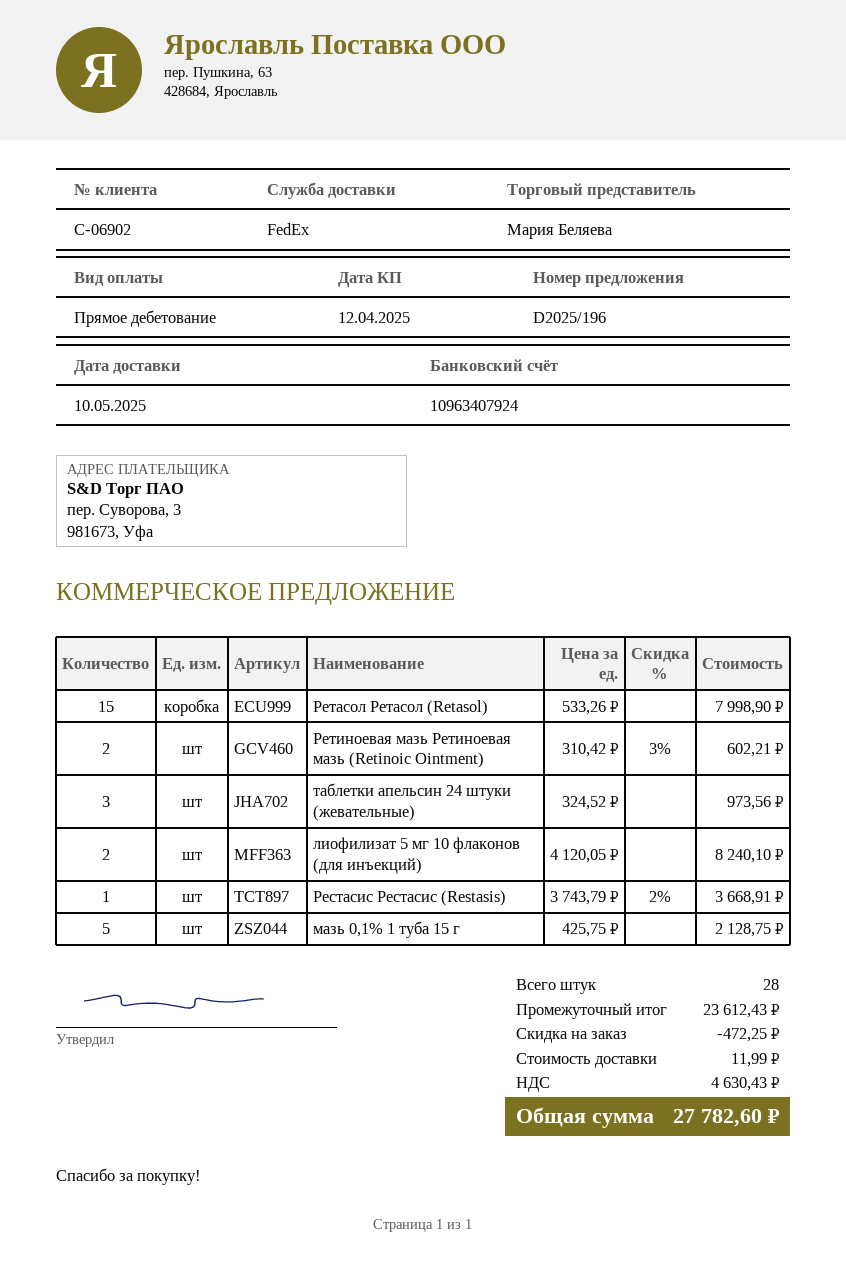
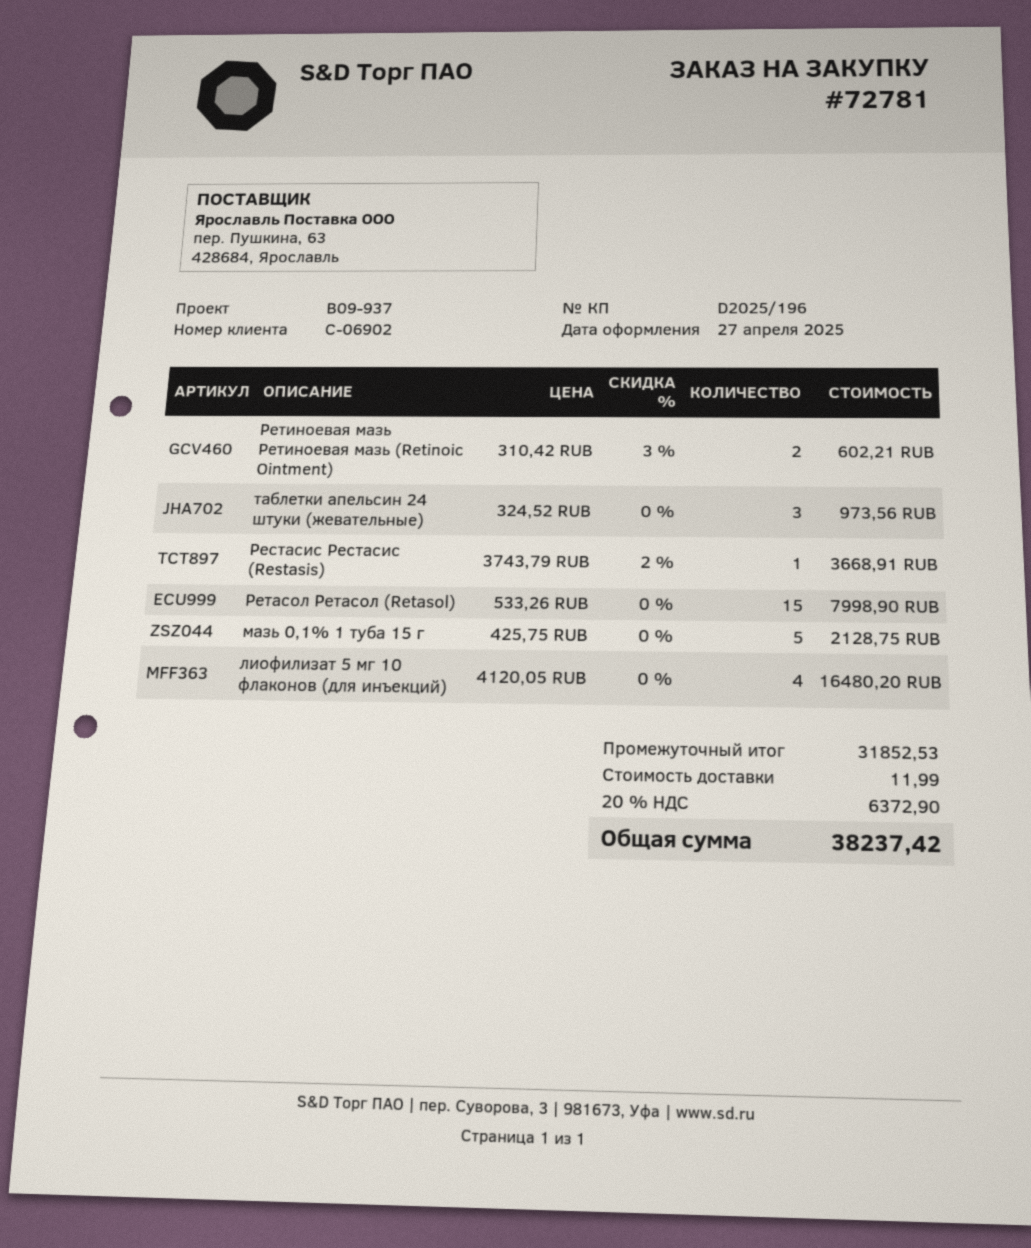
лиофилизат 5 мг 10 флаконов (для инъекций): 2 x 4120.05 = 8240.10 -> 4 x 4120.05 = 16480.20
subtotal: 23612.43 -> 31852.53
discount: 472.25 -> none
tax: 4630.43 -> 6372.90
total: 27782.60 -> 38237.42

